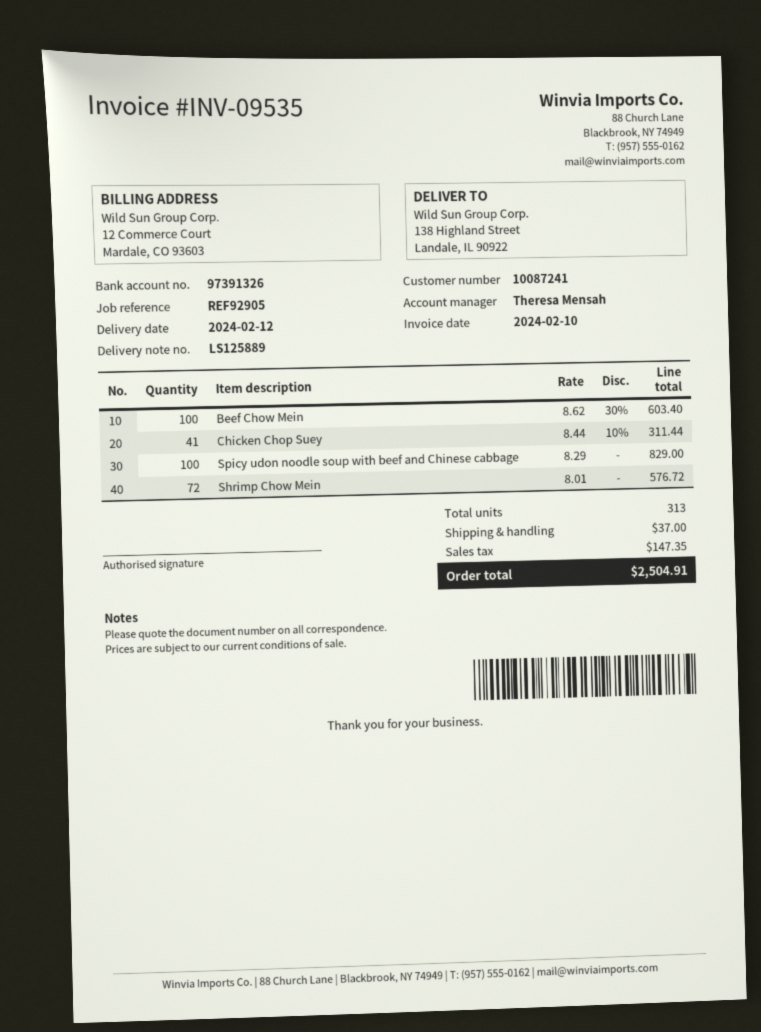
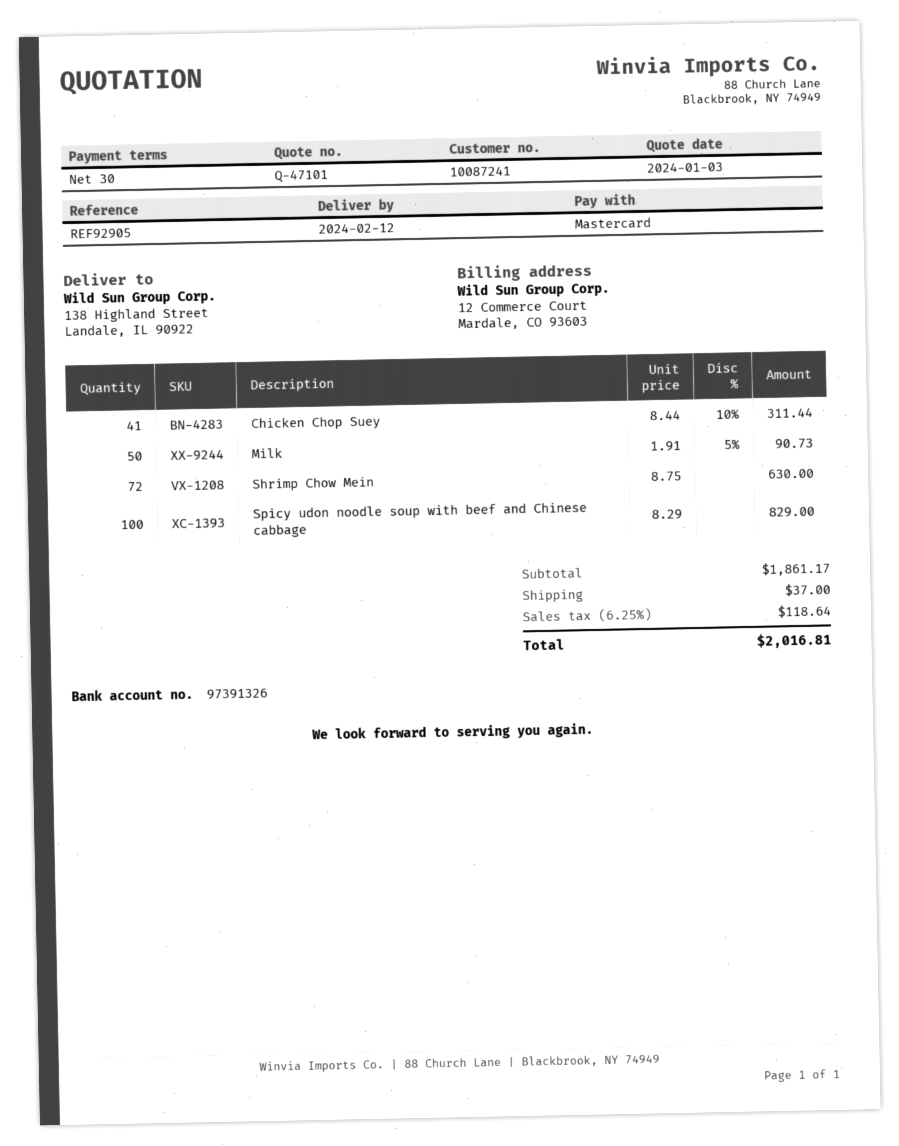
Beef Chow Mein: 100 x 8.62 - 30% = 603.40 -> none
Shrimp Chow Mein: 72 x 8.01 = 576.72 -> 72 x 8.75 = 630.00
Milk: none -> 50 x 1.91 - 5% = 90.73
tax: 147.35 -> 118.64
total: 2504.91 -> 2016.81

